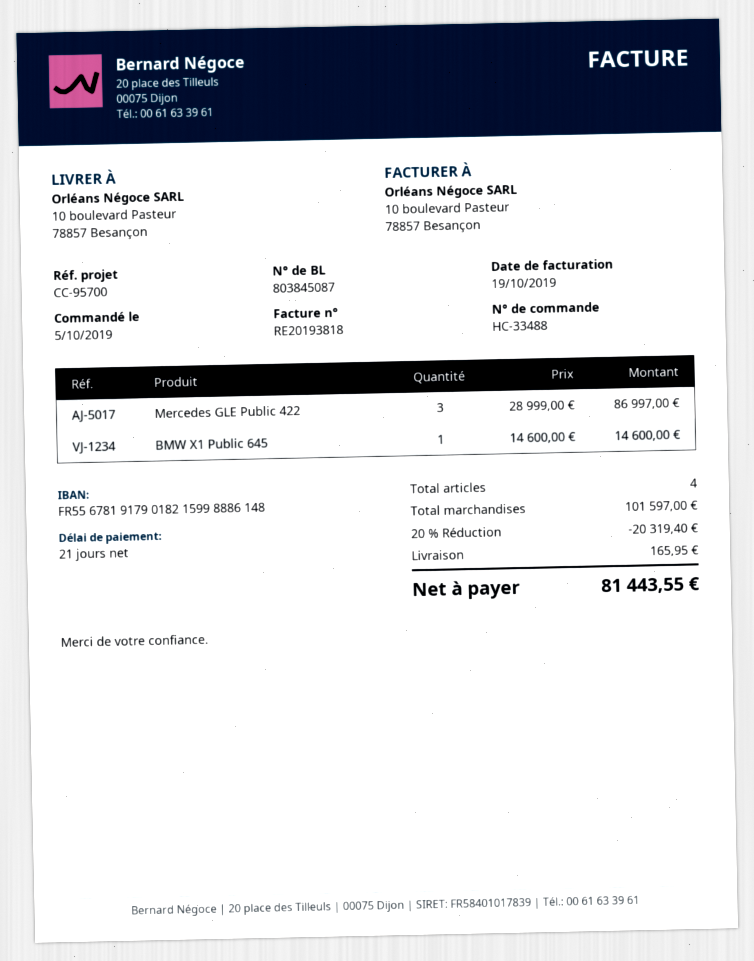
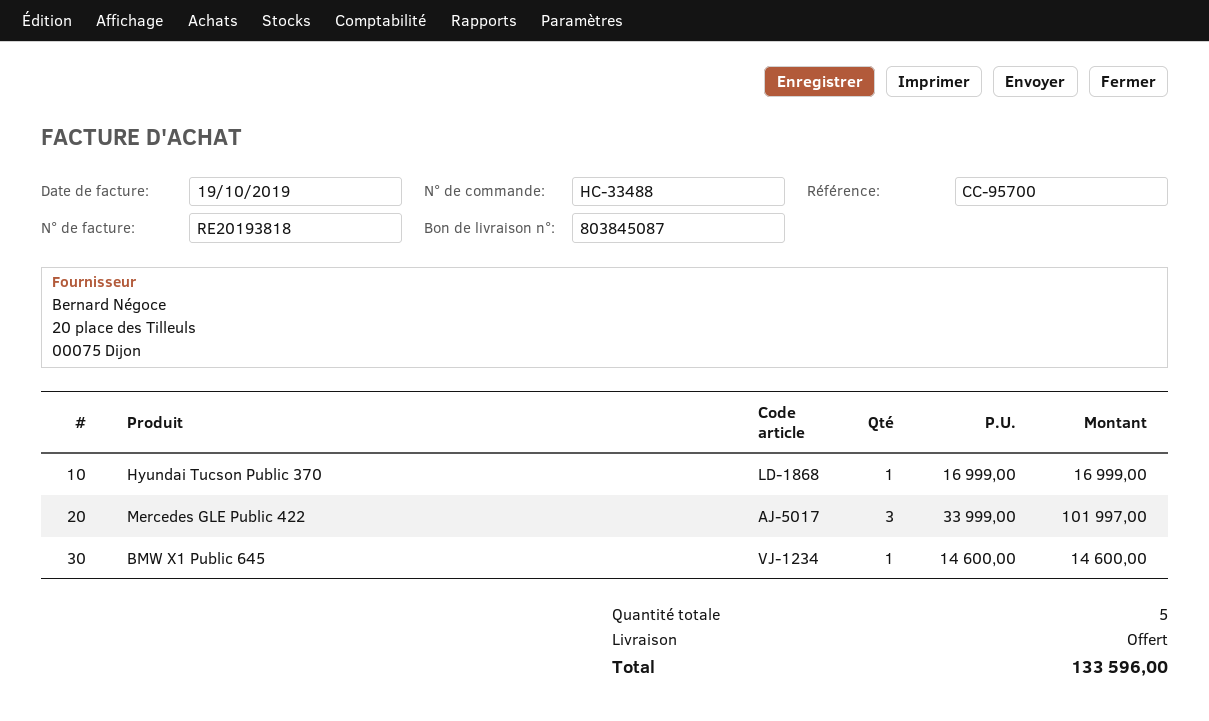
Mercedes GLE Public 422: 3 x 28999.00 = 86997.00 -> 3 x 33999.00 = 101997.00
Hyundai Tucson Public 370: none -> 1 x 16999.00 = 16999.00
total quantity: 4 -> 5
discount: 20% = 20319.40 -> none
shipping: 165.95 -> 0.00
total: 81443.55 -> 133596.00

